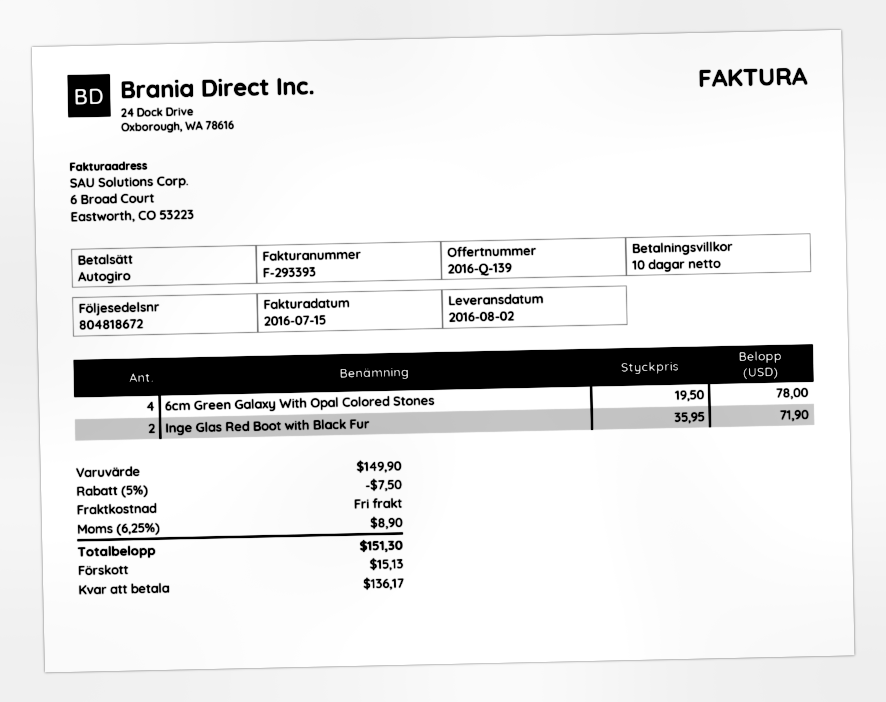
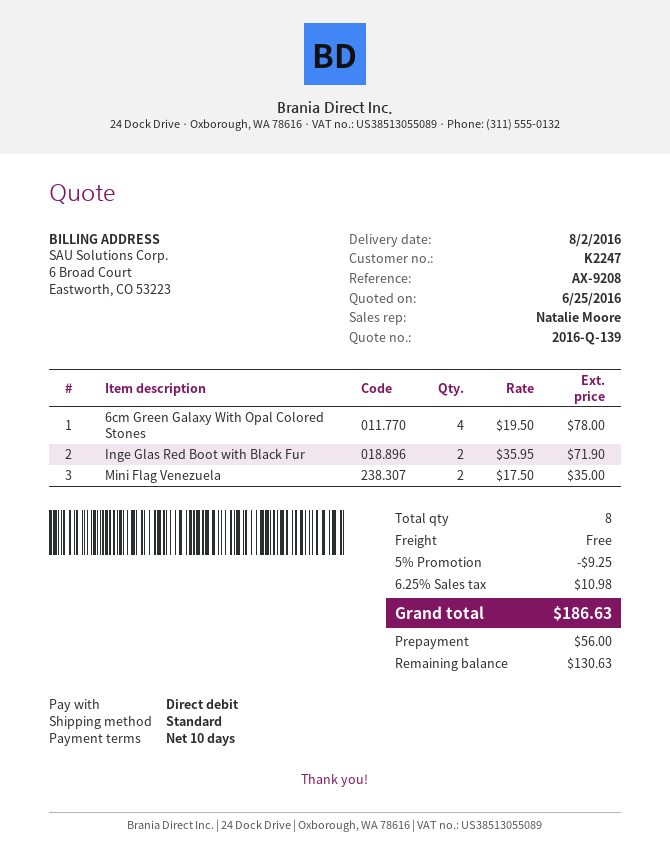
Mini Flag Venezuela: none -> 2 x 17.50 = 35.00
discount: 5% = 7.50 -> 5% = 9.25
tax: 6.25% = 8.90 -> 6.25% = 10.98
total: 151.30 -> 186.63
deposit: 15.13 -> 56.00
balance: 136.17 -> 130.63

